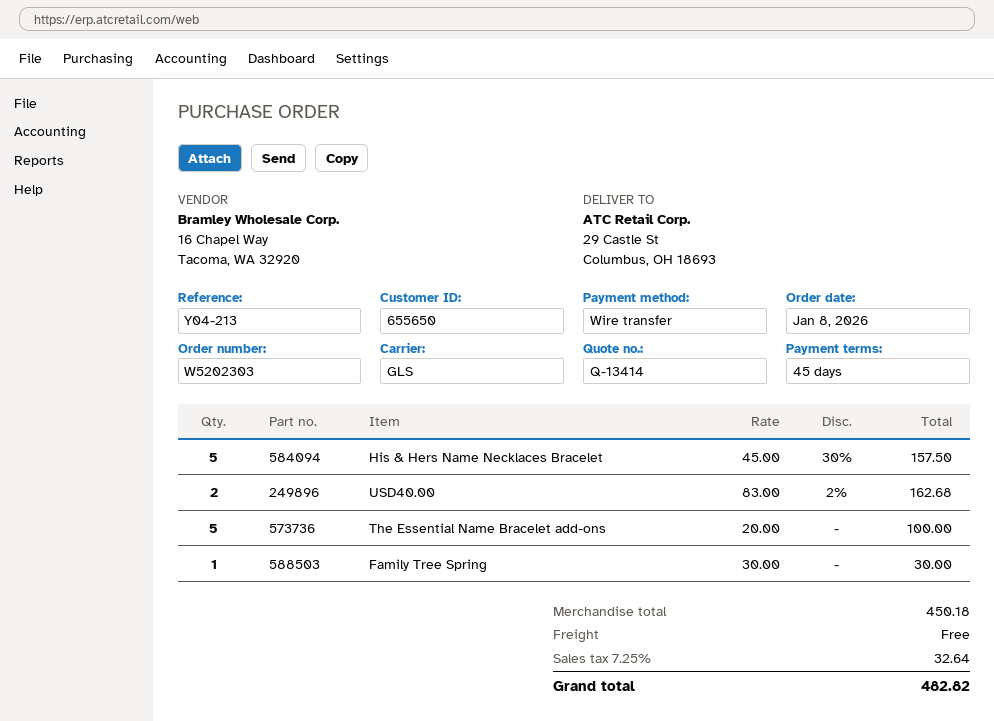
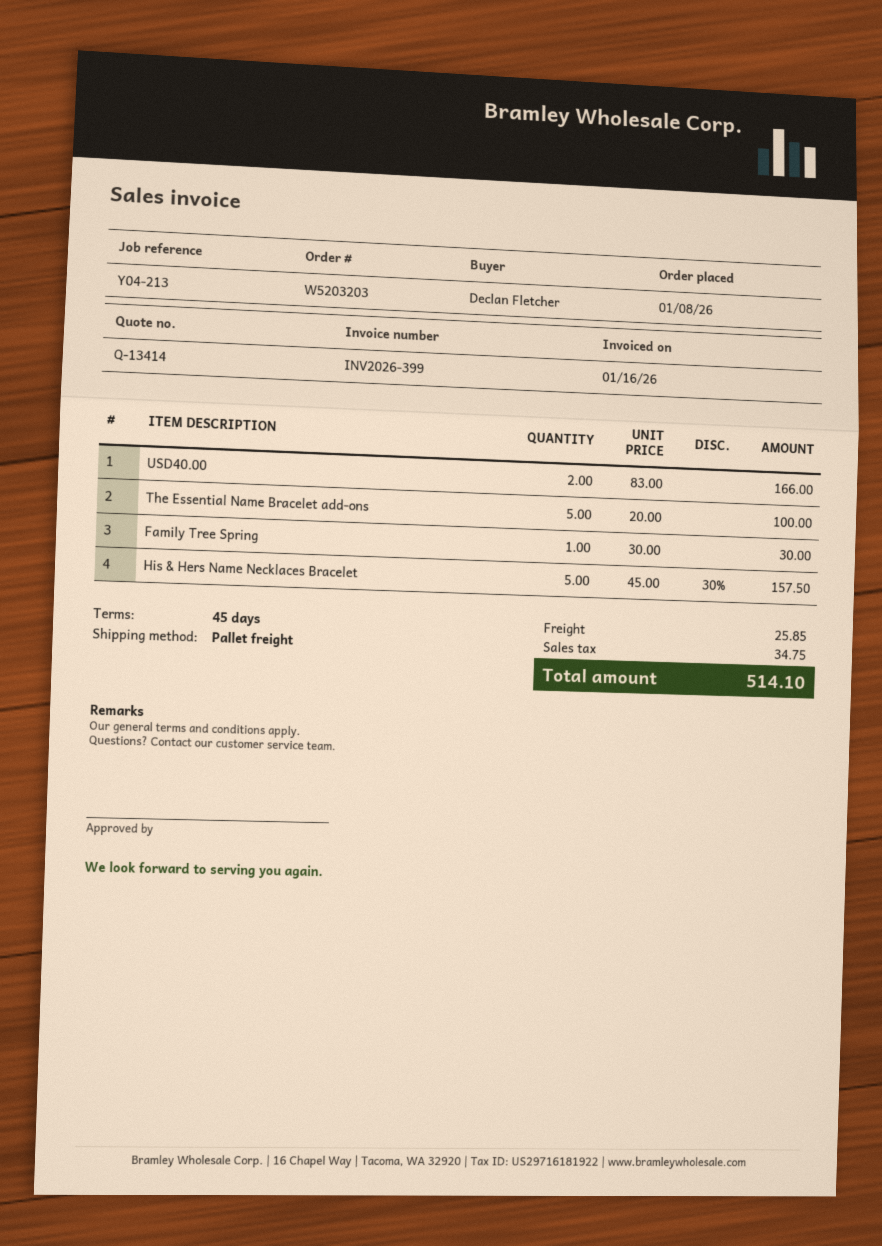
order number: W5202303 -> W5203203
shipping method: GLS -> pallet freight
USD40.00: 2 x 83.00 - 2% = 162.68 -> 2 x 83.00 = 166.00
shipping: 0.00 -> 25.85
tax: 32.64 -> 34.75
total: 482.82 -> 514.10

